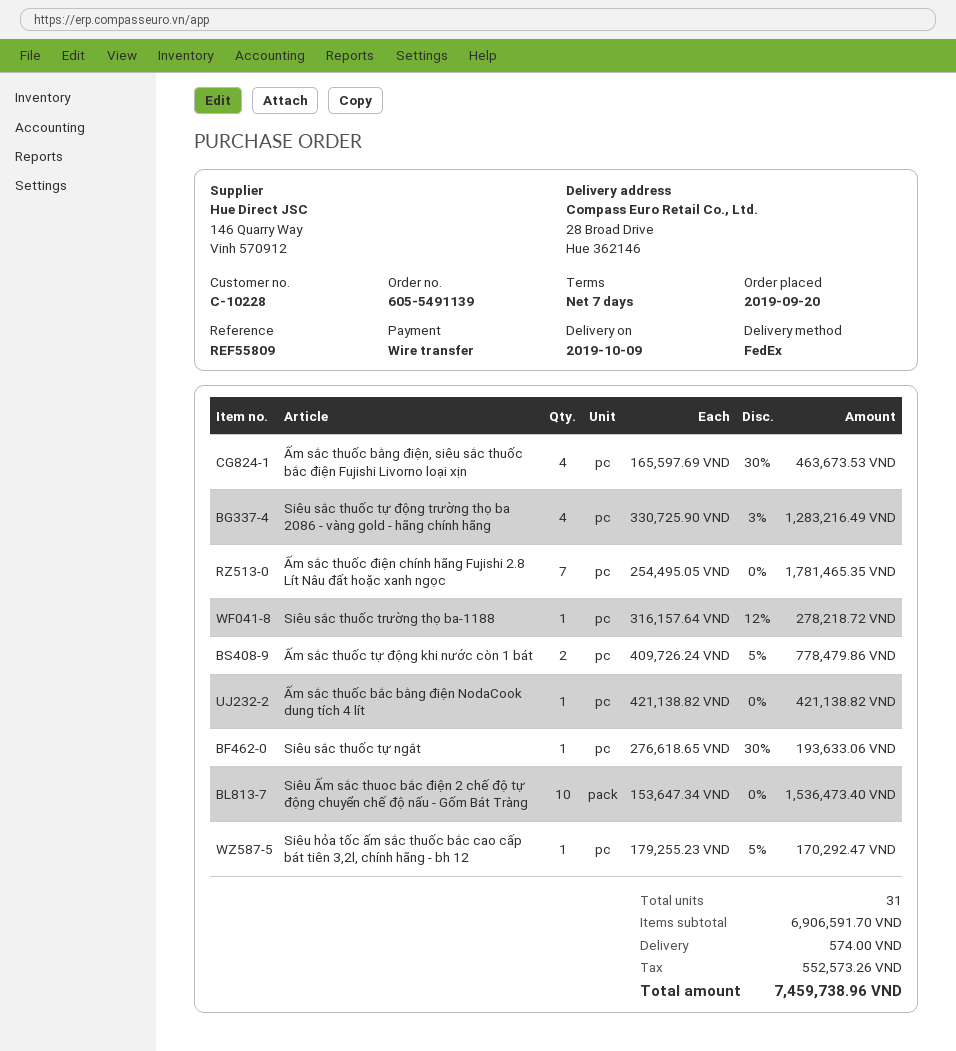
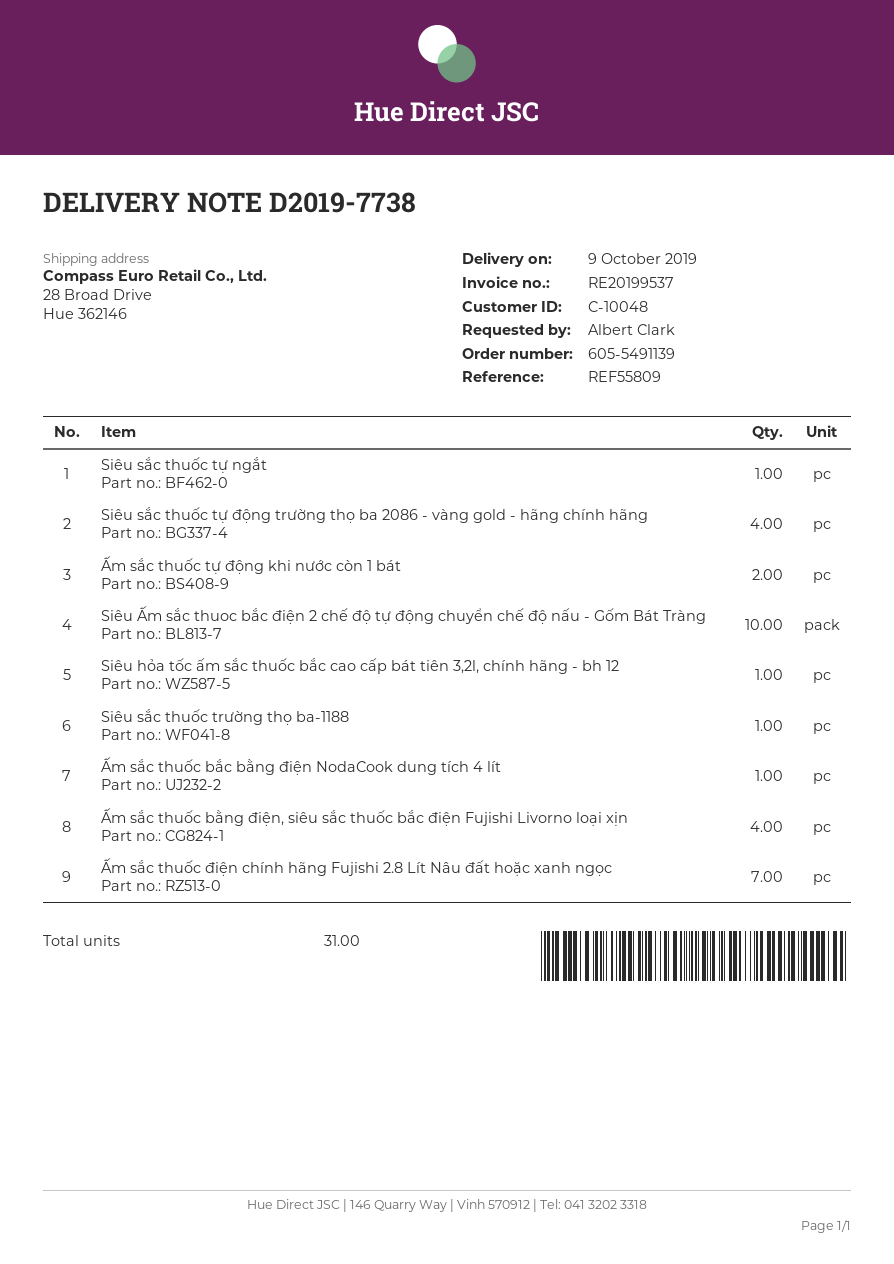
customer number: C-10228 -> C-10048

